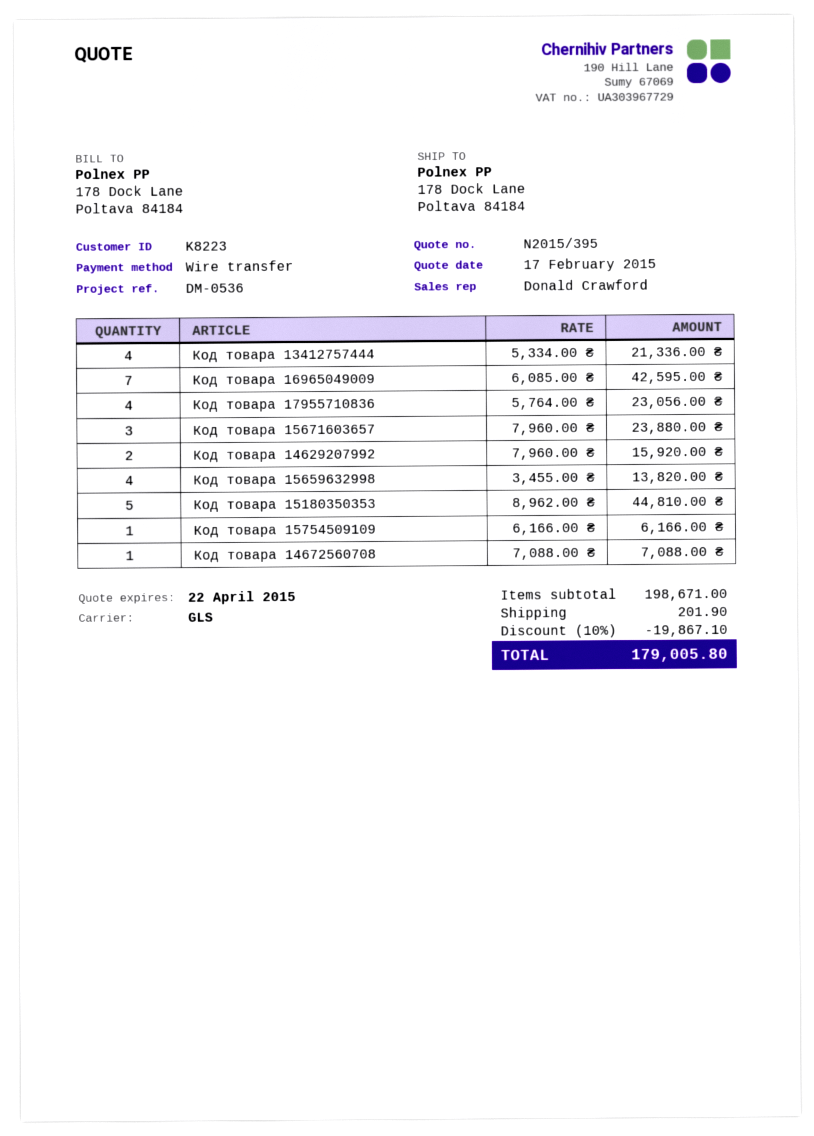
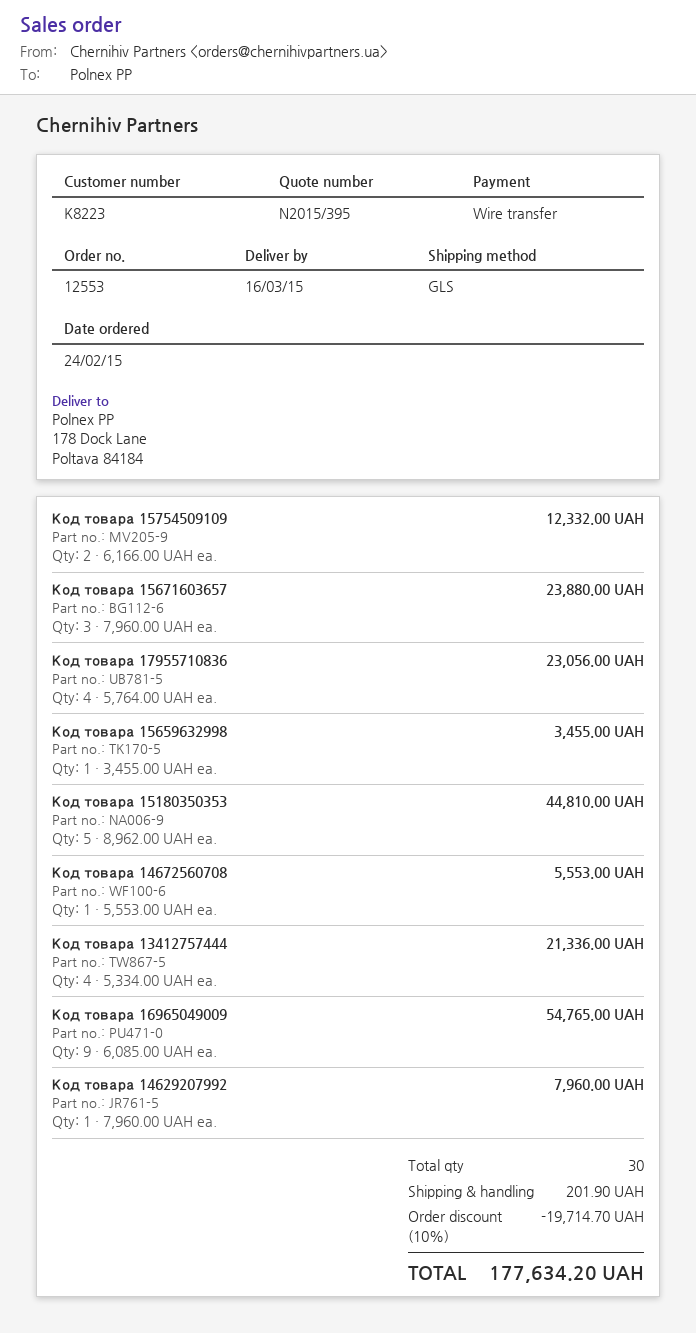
Код товара 16965049009: 7 x 6085.00 = 42595.00 -> 9 x 6085.00 = 54765.00
Код товара 14629207992: 2 x 7960.00 = 15920.00 -> 1 x 7960.00 = 7960.00
Код товара 15659632998: 4 x 3455.00 = 13820.00 -> 1 x 3455.00 = 3455.00
Код товара 15754509109: 1 x 6166.00 = 6166.00 -> 2 x 6166.00 = 12332.00
Код товара 14672560708: 1 x 7088.00 = 7088.00 -> 1 x 5553.00 = 5553.00
discount: 10% = 19867.10 -> 10% = 19714.70
total: 179005.80 -> 177634.20

